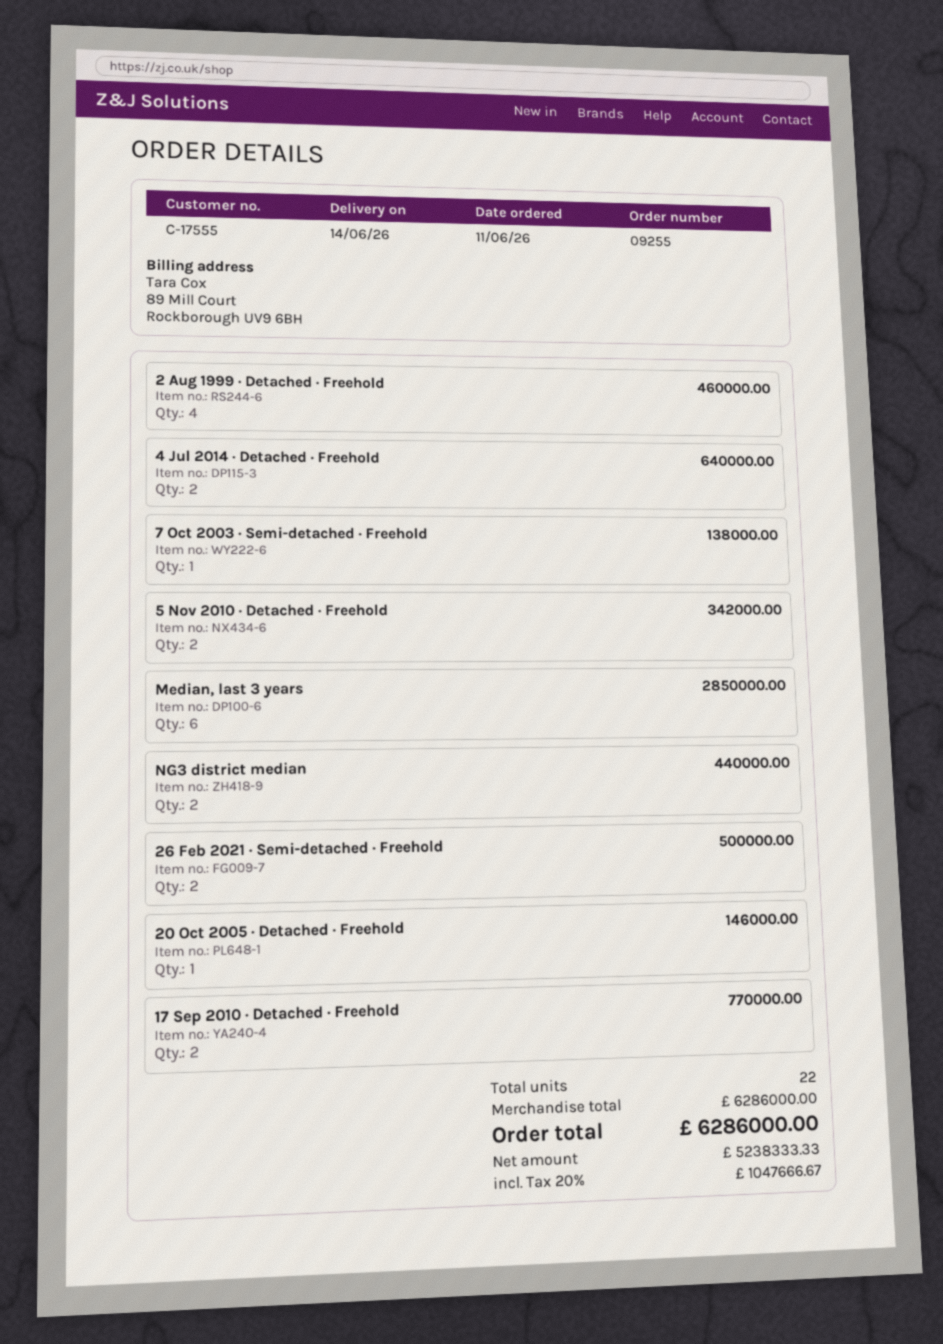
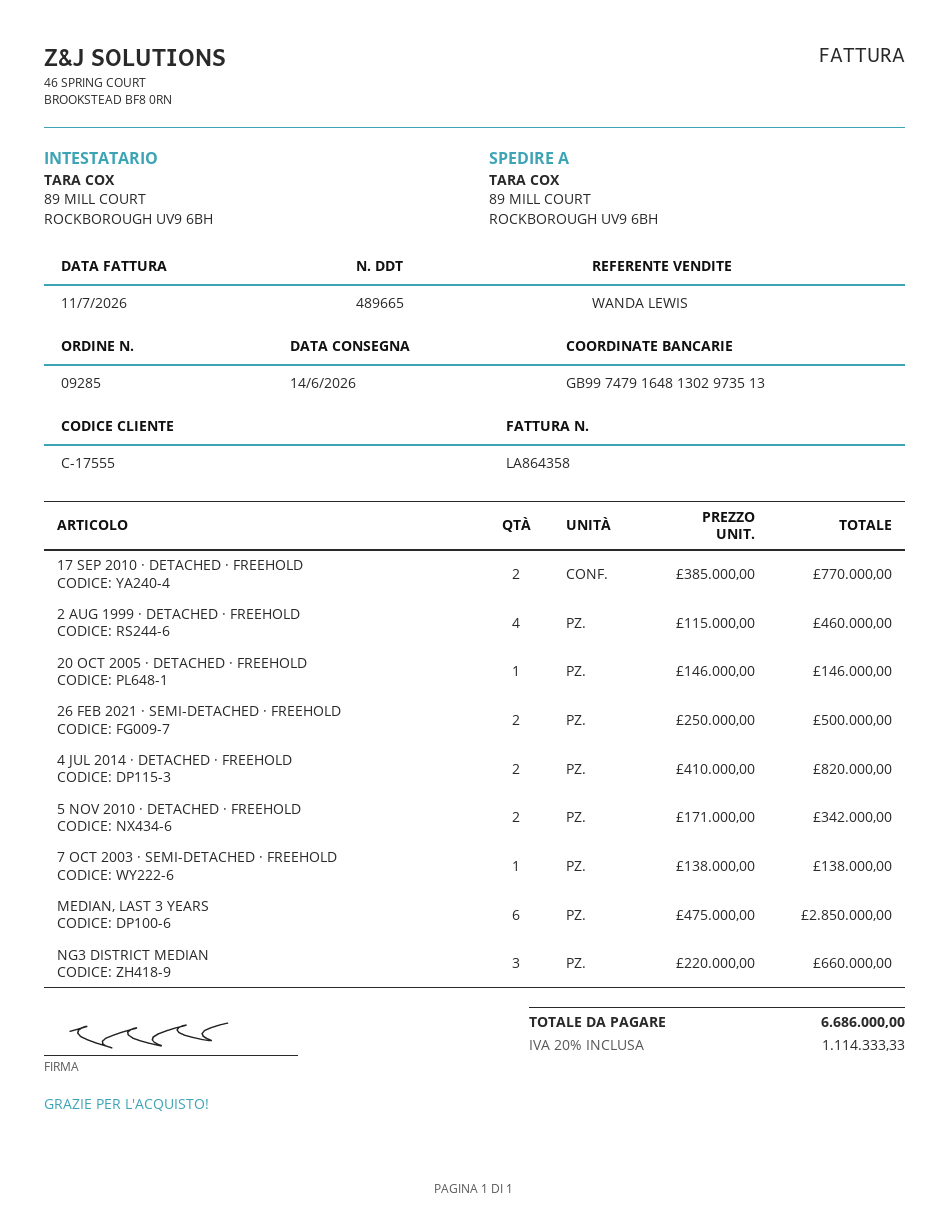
order number: 09255 -> 09285
4 Jul 2014 · Detached · Freehold: 2 for 640000.00 -> 2 for 820000.00
NG3 district median: 2 for 440000.00 -> 3 for 660000.00
tax: 20% = 1047666.67 -> 20% = 1114333.33
total: 6286000.00 -> 6686000.00

